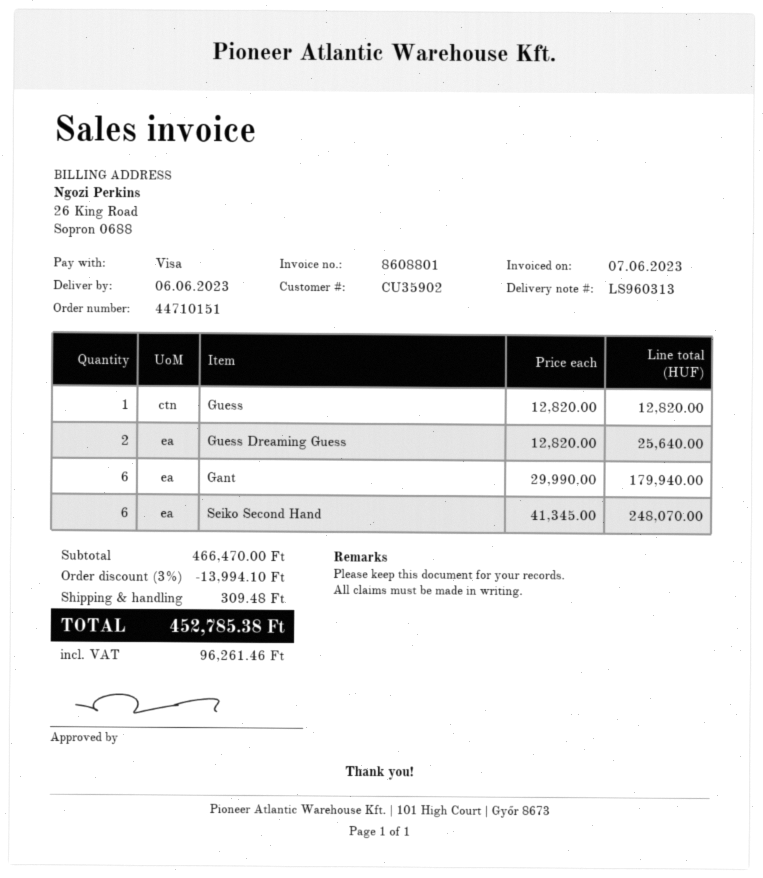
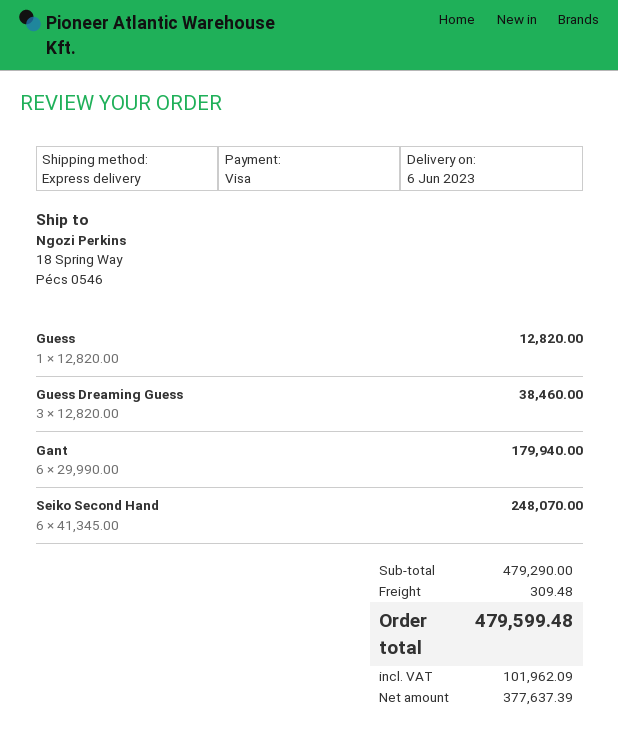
Guess Dreaming Guess: 2 x 12820.00 = 25640.00 -> 3 x 12820.00 = 38460.00
subtotal: 466470.00 -> 479290.00
discount: 3% = 13994.10 -> none
tax: 96261.46 -> 101962.09
total: 452785.38 -> 479599.48

